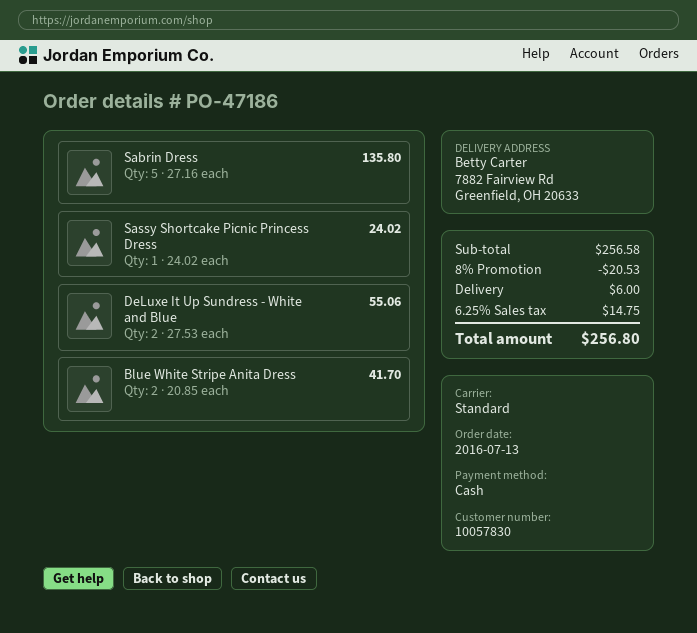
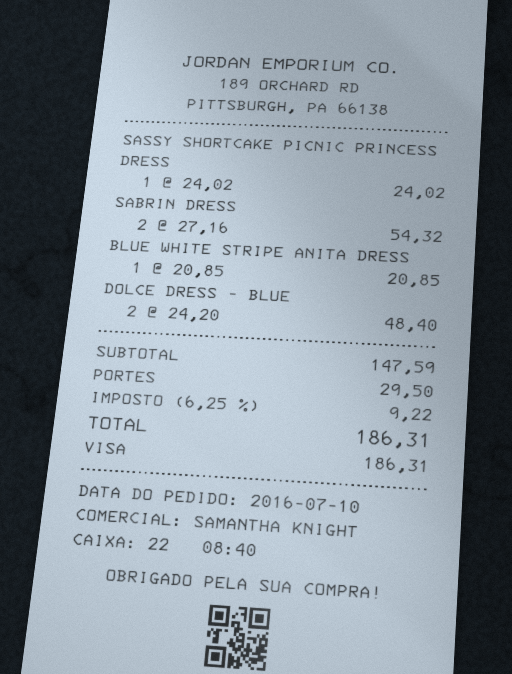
order date: 2016-07-13 -> 2016-07-10
payment method: cash -> Visa
Sabrin Dress: 5 x 27.16 = 135.80 -> 2 x 27.16 = 54.32
DeLuxe It Up Sundress - White and Blue: 2 x 27.53 = 55.06 -> none
Blue White Stripe Anita Dress: 2 x 20.85 = 41.70 -> 1 x 20.85 = 20.85
DOLCE DRESS - BLUE: none -> 2 x 24.20 = 48.40
subtotal: 256.58 -> 147.59
discount: 8% = 20.53 -> none
shipping: 6.00 -> 29.50
tax: 6.25% = 14.75 -> 6.25% = 9.22
total: 256.80 -> 186.31

